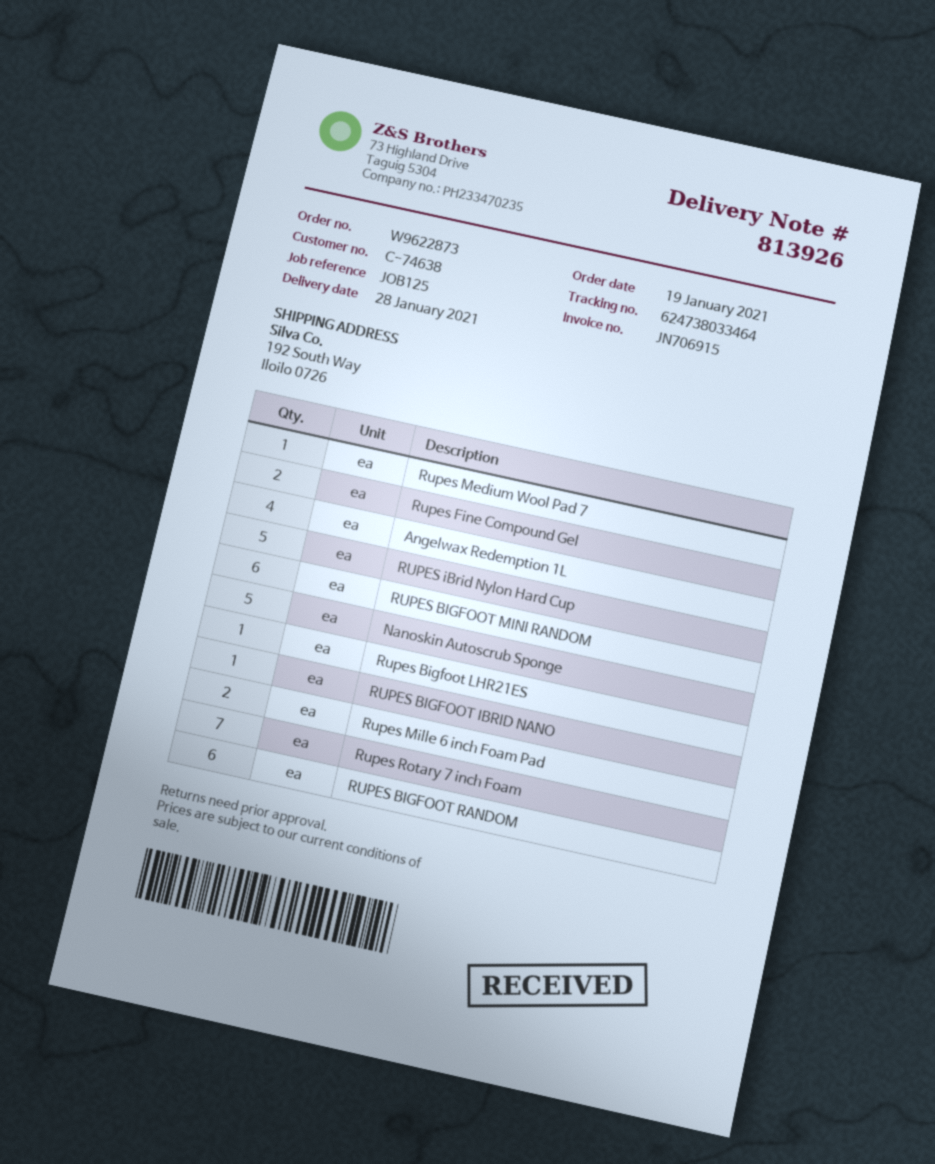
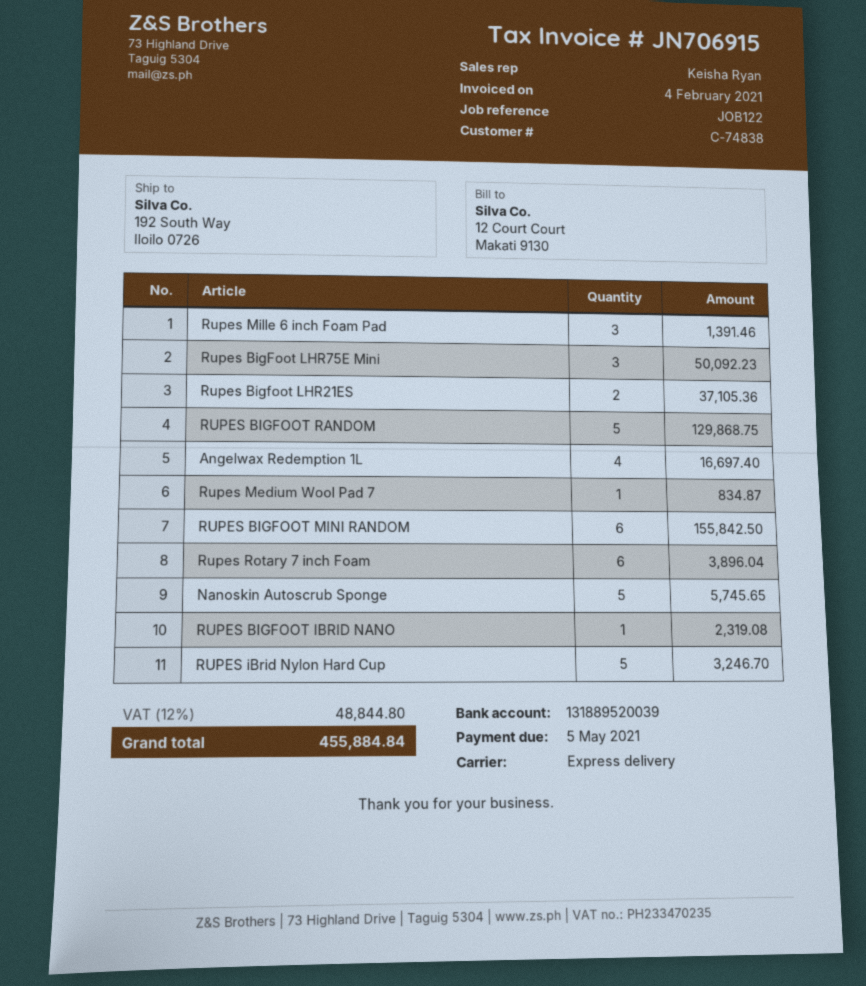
customer number: C-74638 -> C-74838
reference: JOB125 -> JOB122
Rupes Fine Compound Gel: 2 -> none
Rupes Bigfoot LHR21ES: 1 -> 2
Rupes Mille 6 inch Foam Pad: 2 -> 3
Rupes Rotary 7 inch Foam: 7 -> 6
RUPES BIGFOOT RANDOM: 6 -> 5
Rupes BigFoot LHR75E Mini: none -> 3

